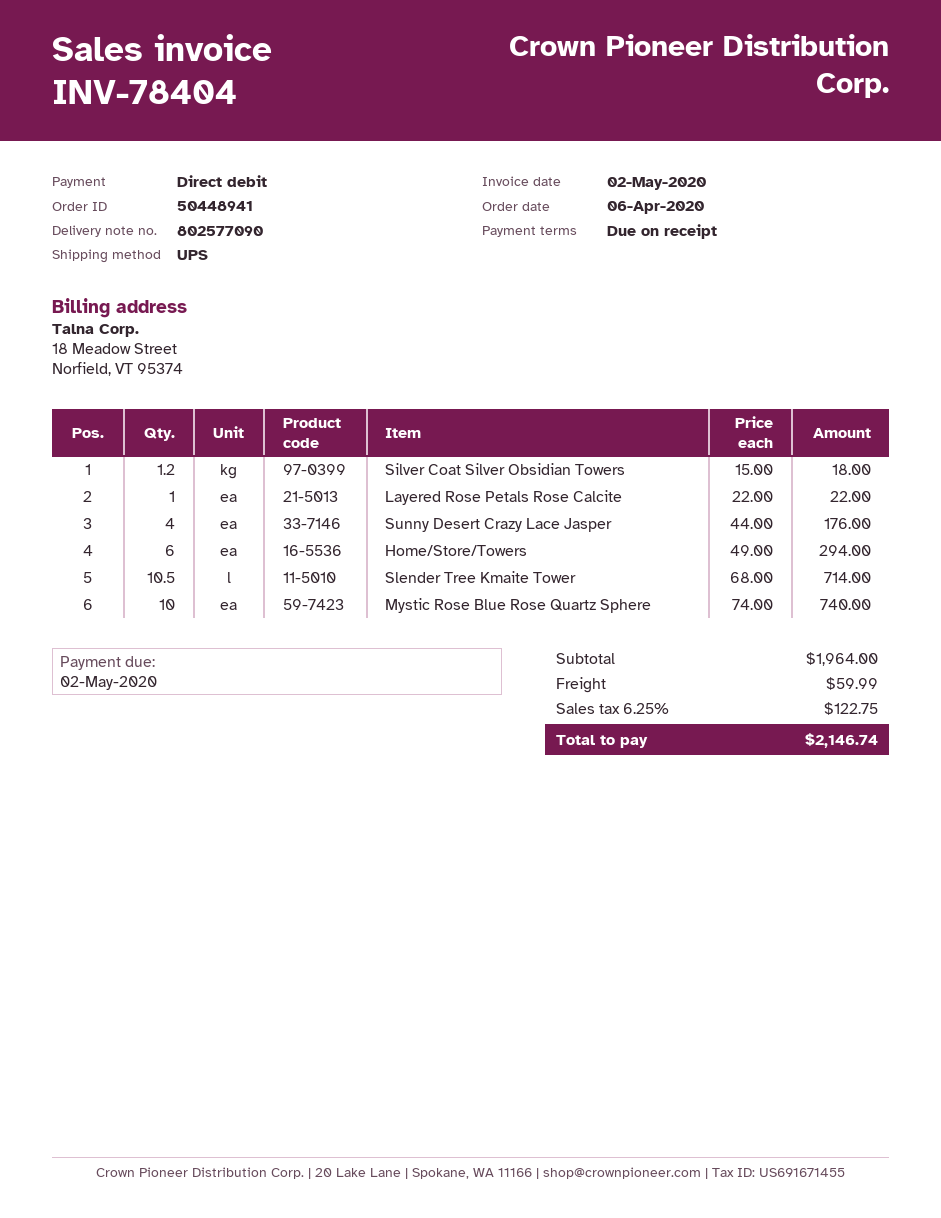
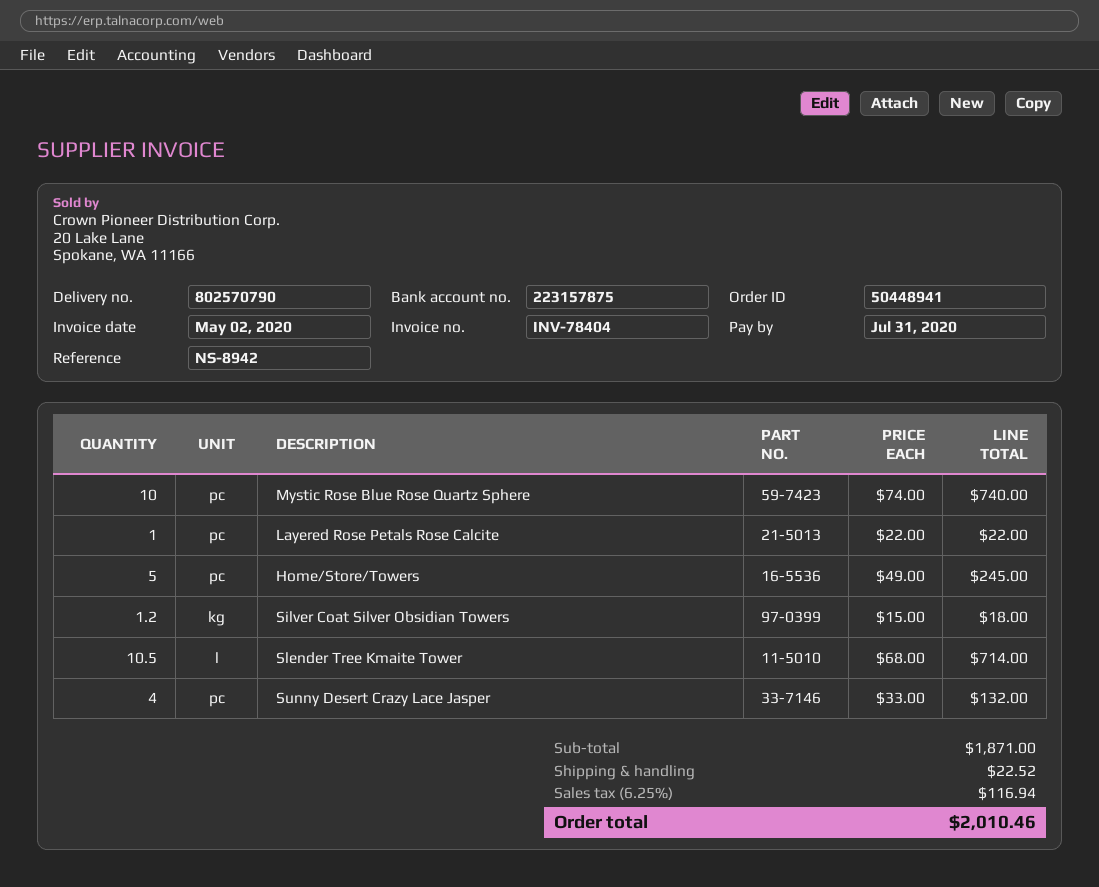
delivery note number: 802577090 -> 802570790
due date: 2020-05-02 -> 2020-07-31
Sunny Desert Crazy Lace Jasper: 4 x 44.00 = 176.00 -> 4 x 33.00 = 132.00
Home/Store/Towers: 6 x 49.00 = 294.00 -> 5 x 49.00 = 245.00
subtotal: 1964.00 -> 1871.00
shipping: 59.99 -> 22.52
tax: 6.25% = 122.75 -> 6.25% = 116.94
total: 2146.74 -> 2010.46

